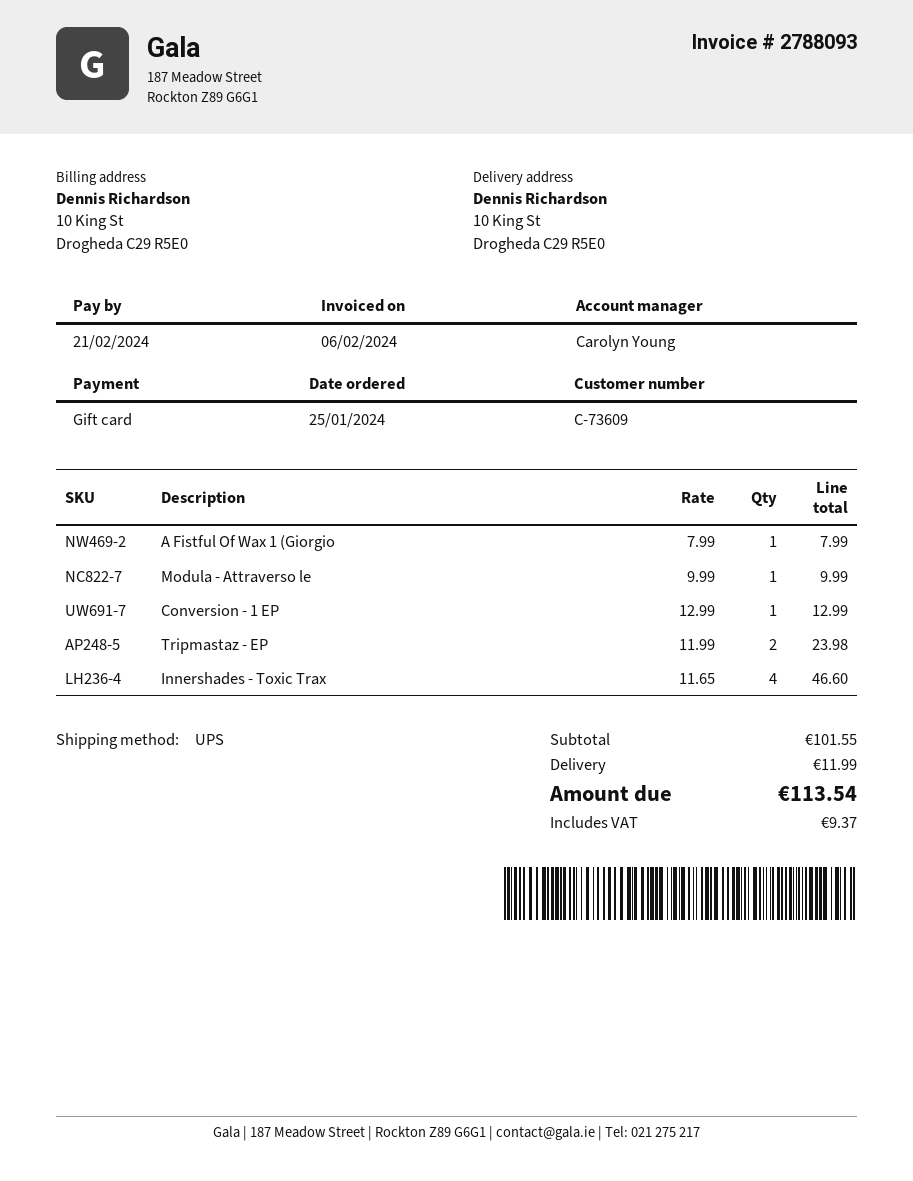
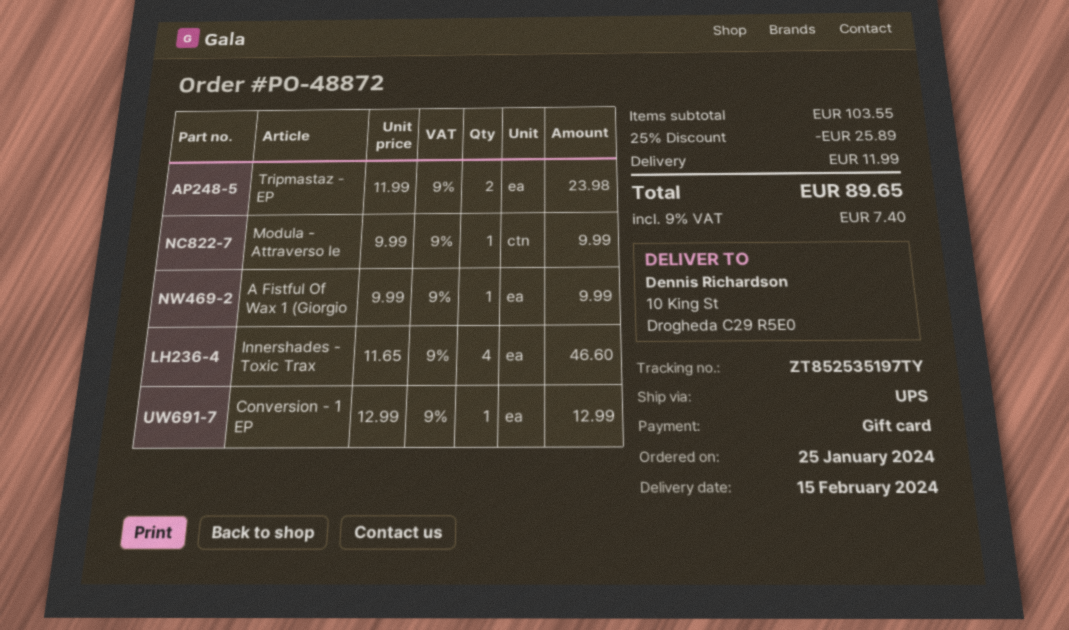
A Fistful Of Wax 1 (Giorgio: 1 x 7.99 = 7.99 -> 1 x 9.99 = 9.99
subtotal: 101.55 -> 103.55
discount: none -> 25% = 25.89
tax: 9.37 -> 7.40
total: 113.54 -> 89.65

